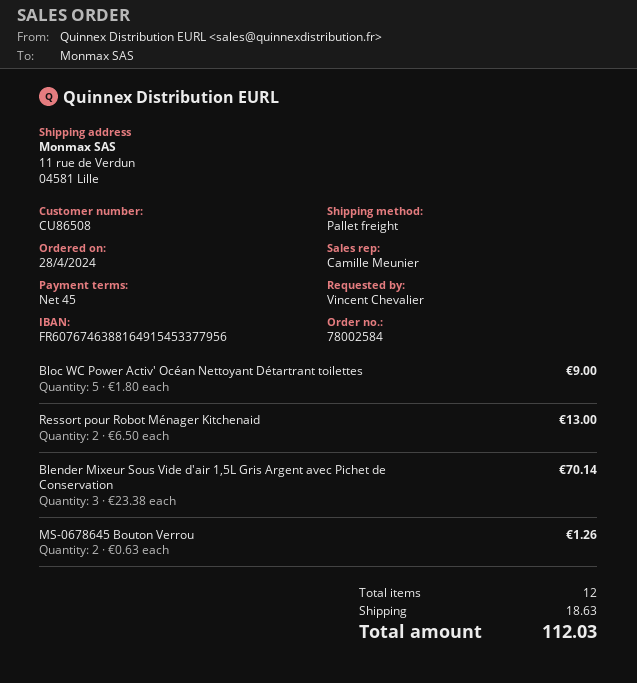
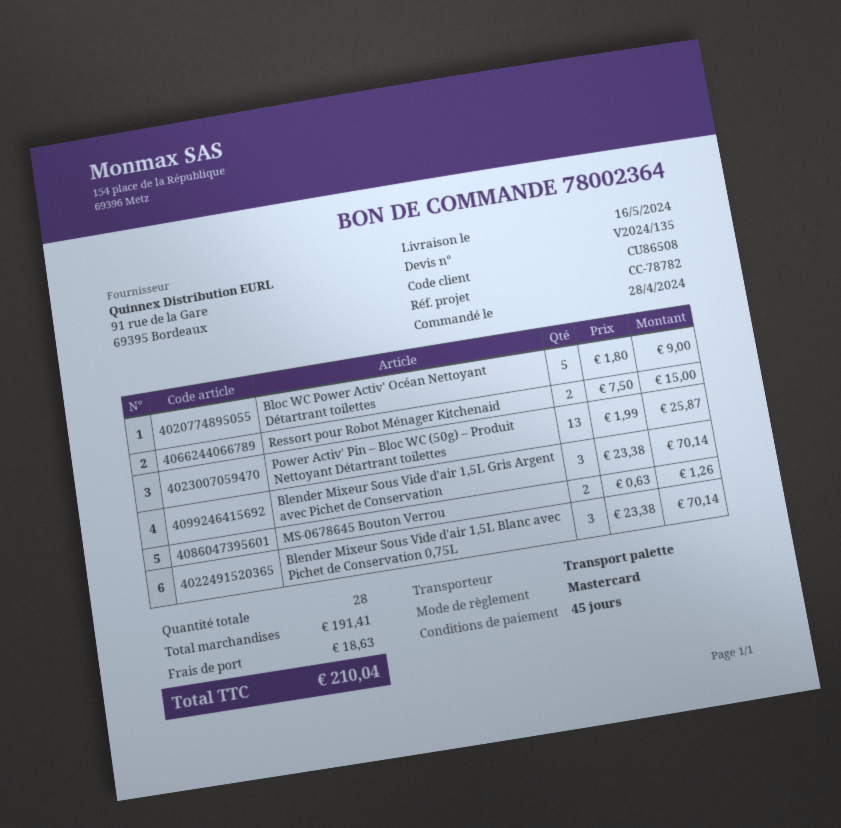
order number: 78002584 -> 78002364
Ressort pour Robot Ménager Kitchenaid: 2 x 6.50 = 13.00 -> 2 x 7.50 = 15.00
Power Activ' Pin – Bloc WC (50g) – Produit Nettoyant Détartrant toilettes: none -> 13 x 1.99 = 25.87
Blender Mixeur Sous Vide d'air 1,5L Blanc avec Pichet de Conservation 0,75L: none -> 3 x 23.38 = 70.14
total quantity: 12 -> 28
total: 112.03 -> 210.04

